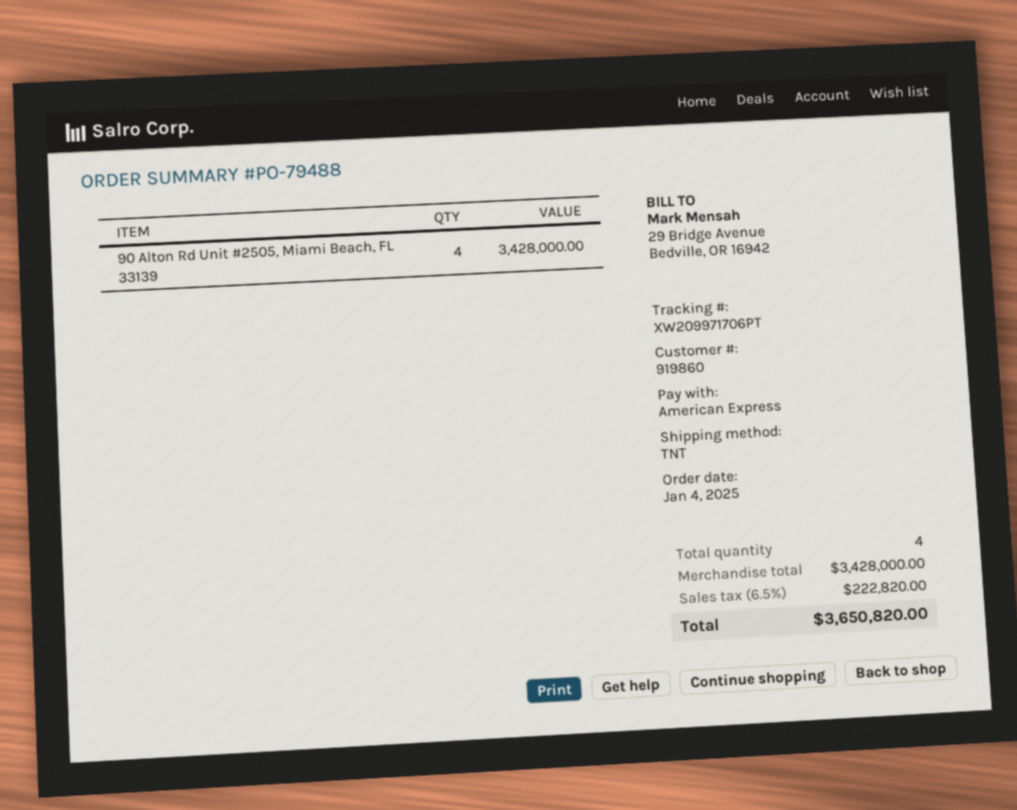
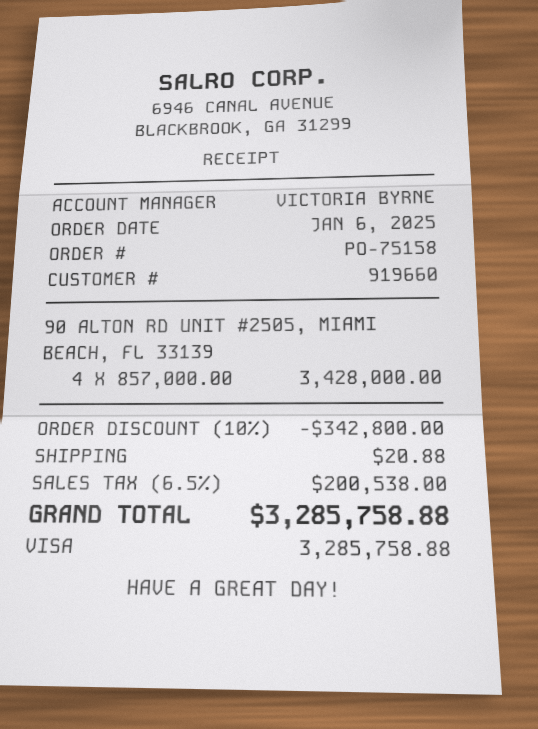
order number: PO-79488 -> PO-75158
order date: 2025-01-04 -> 2025-01-06
customer number: 919860 -> 919660
payment method: American Express -> Visa
discount: none -> 10% = 342800.00
shipping: none -> 20.88
tax: 6.5% = 222820.00 -> 6.5% = 200538.00
total: 3650820.00 -> 3285758.88

